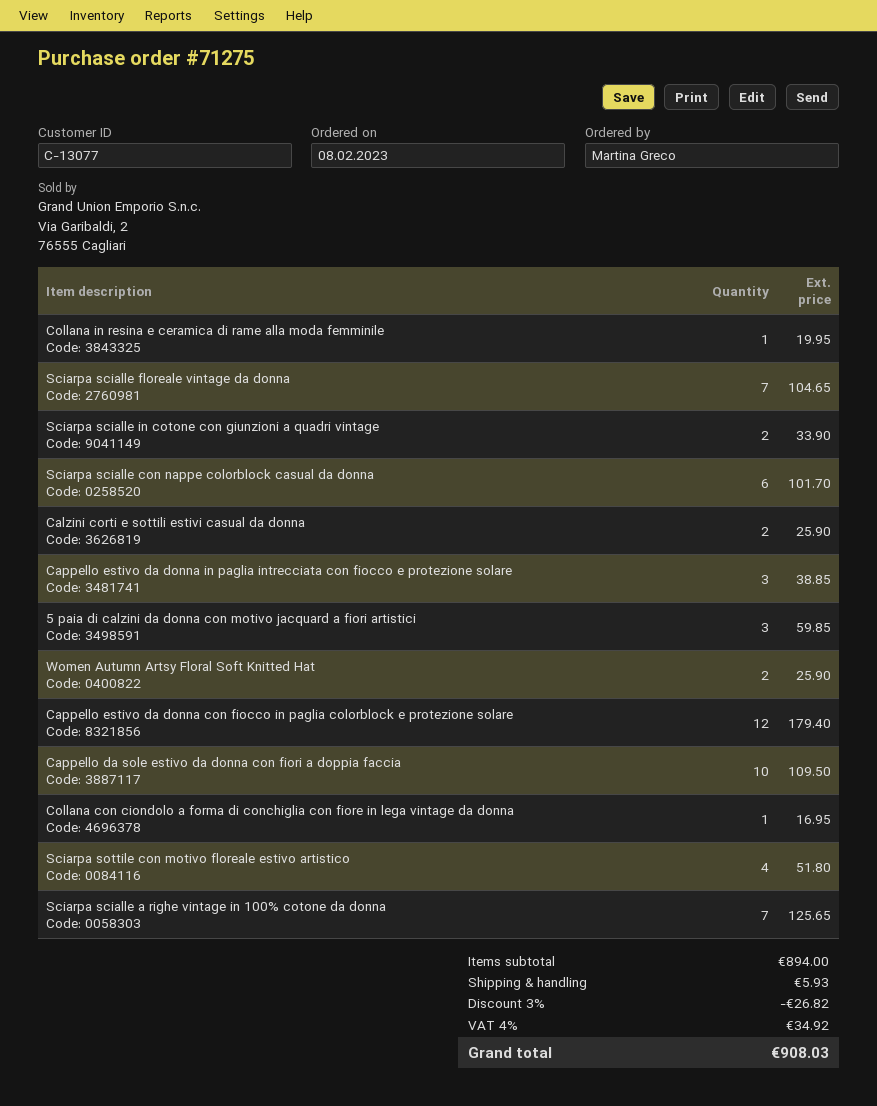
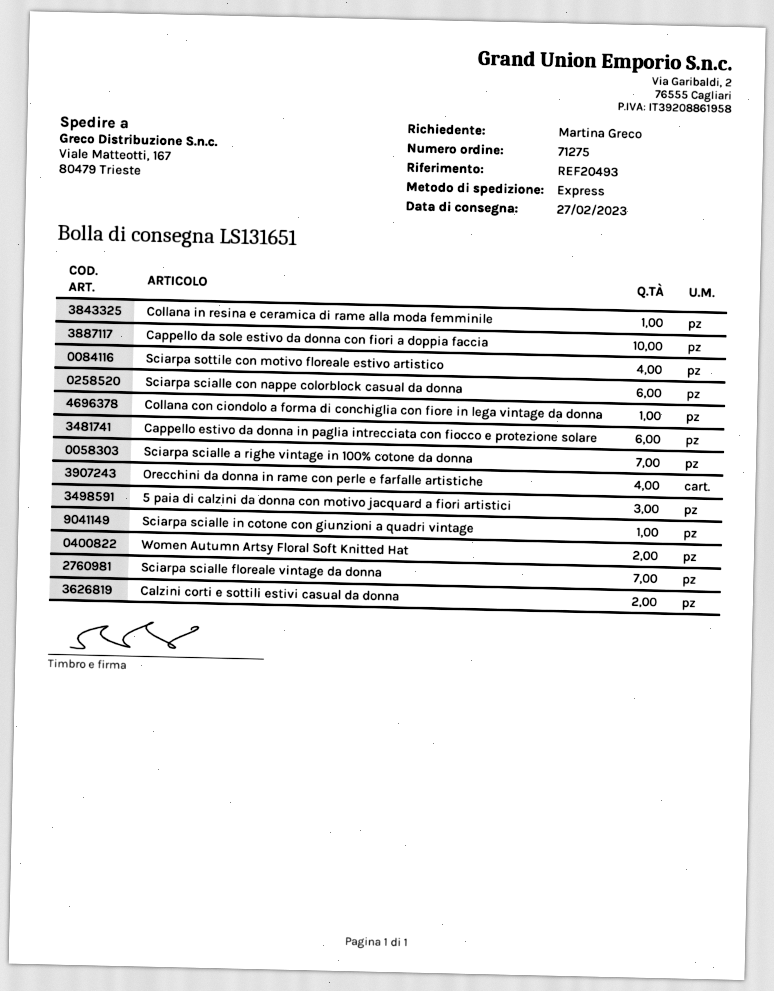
Sciarpa scialle in cotone con giunzioni a quadri vintage: 2 -> 1
Cappello estivo da donna in paglia intrecciata con fiocco e protezione solare: 3 -> 6
Cappello estivo da donna con fiocco in paglia colorblock e protezione solare: 12 -> none
Orecchini da donna in rame con perle e farfalle artistiche: none -> 4

